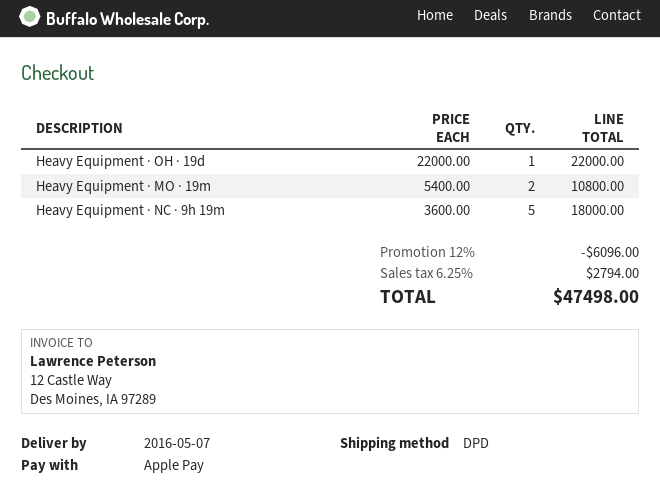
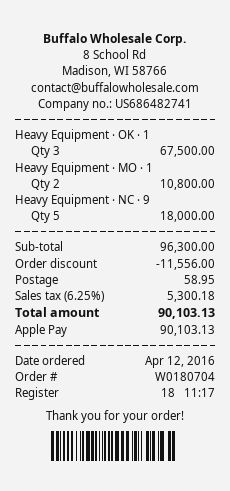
Heavy Equipment · OH · 19d: 1 for 22000.00 -> none
Heavy Equipment · OK · 1: none -> 3 for 67500.00
discount: 6096.00 -> 11556.00
shipping: none -> 58.95
tax: 6.25% = 2794.00 -> 6.25% = 5300.18
total: 47498.00 -> 90103.13

